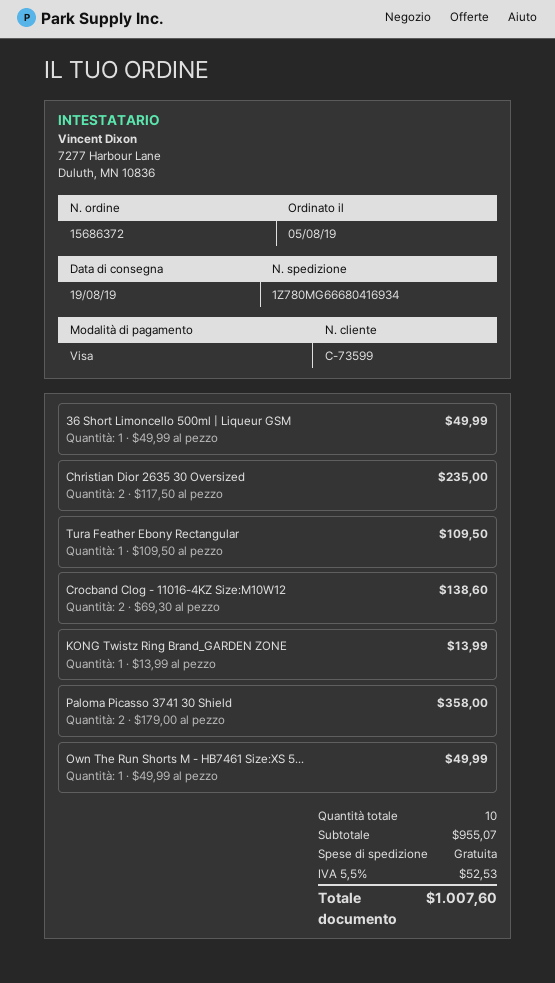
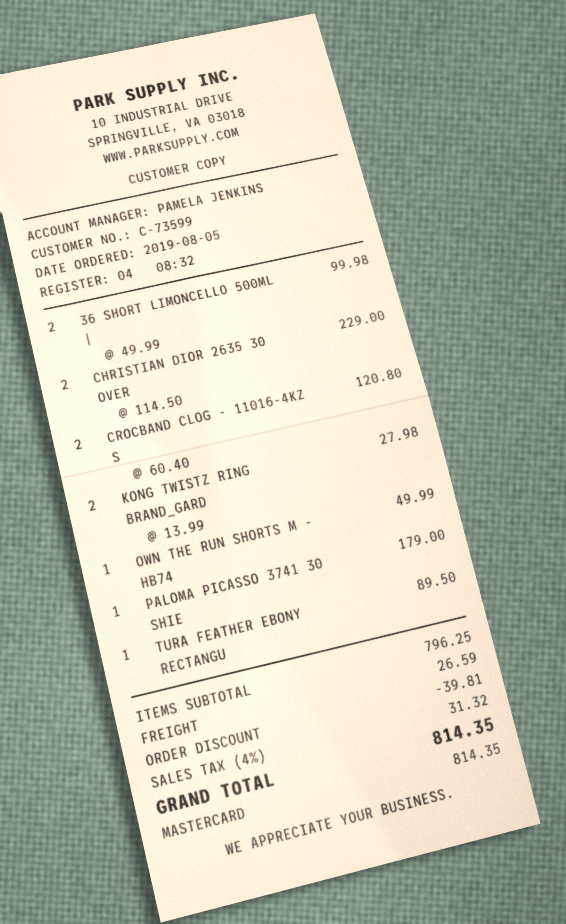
payment method: Visa -> Mastercard
36 Short Limoncello 500ml | Liqueur GSM: 1 x 49.99 = 49.99 -> 2 x 49.99 = 99.98
Christian Dior 2635 30 Oversized: 2 x 117.50 = 235.00 -> 2 x 114.50 = 229.00
Tura Feather Ebony Rectangular: 1 x 109.50 = 109.50 -> 1 x 89.50 = 89.50
Crocband Clog - 11016-4KZ Size:M10W12: 2 x 69.30 = 138.60 -> 2 x 60.40 = 120.80
KONG Twistz Ring Brand_GARDEN ZONE: 1 x 13.99 = 13.99 -> 2 x 13.99 = 27.98
Paloma Picasso 3741 30 Shield: 2 x 179.00 = 358.00 -> 1 x 179.00 = 179.00
subtotal: 955.07 -> 796.25
discount: none -> 39.81
shipping: 0.00 -> 26.59
tax: 5.5% = 52.53 -> 4% = 31.32
total: 1007.60 -> 814.35

